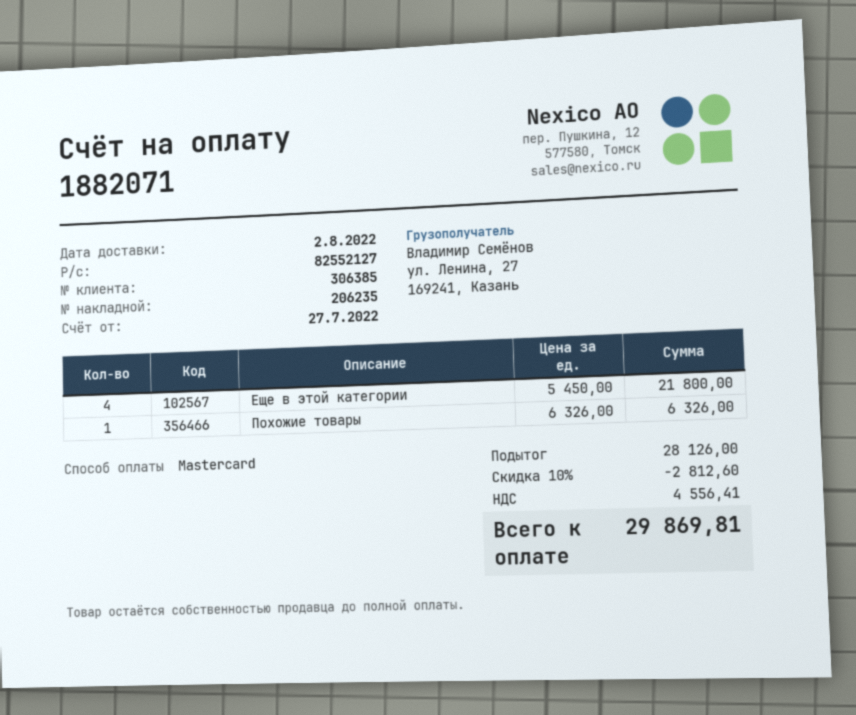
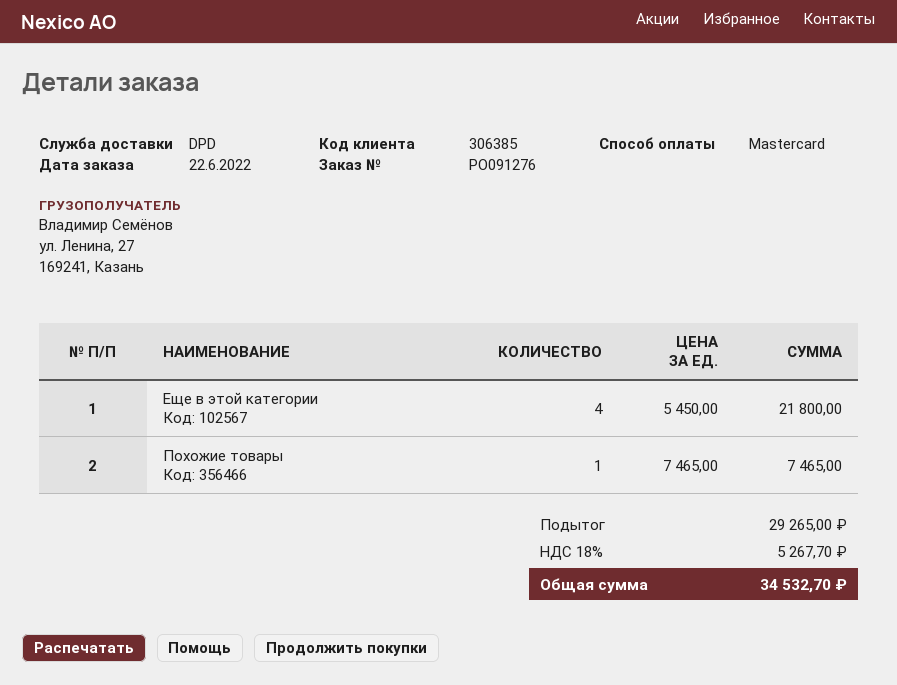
Похожие товары: 1 x 6326.00 = 6326.00 -> 1 x 7465.00 = 7465.00
subtotal: 28126.00 -> 29265.00
discount: 10% = 2812.60 -> none
tax: 4556.41 -> 5267.70
total: 29869.81 -> 34532.70

